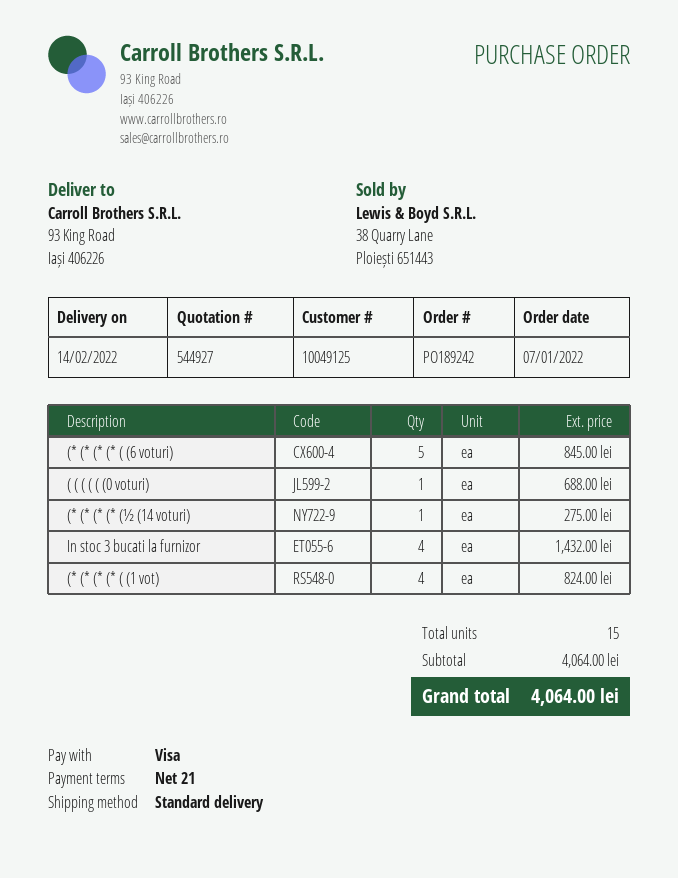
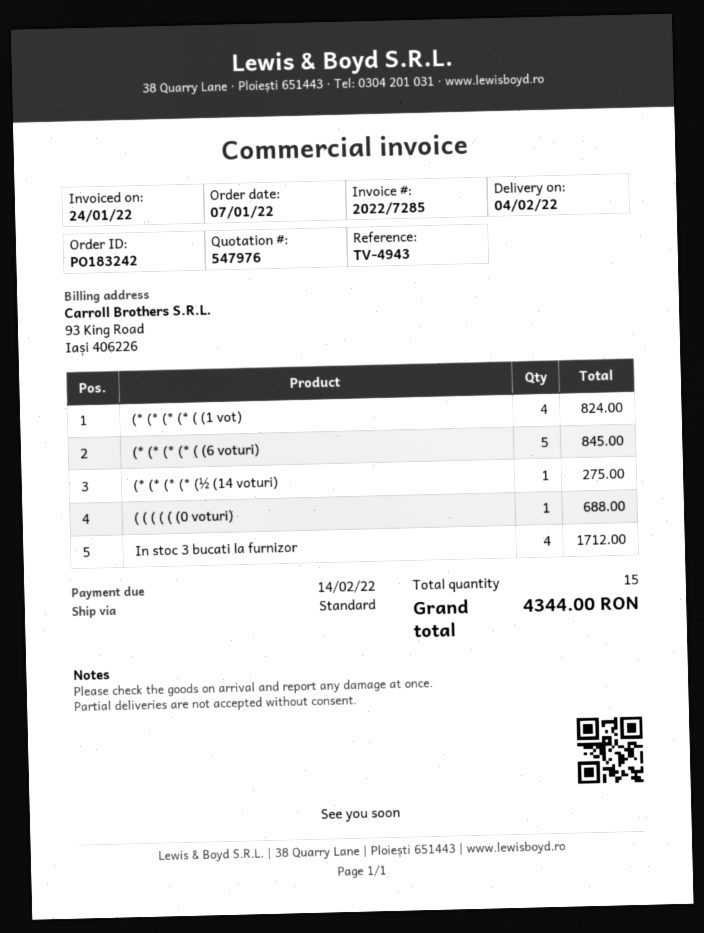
quote number: 544927 -> 547976
order number: PO189242 -> PO183242
delivery date: 2022-02-14 -> 2022-02-04
In stoc 3 bucati la furnizor: 4 for 1432.00 -> 4 for 1712.00
total: 4064.00 -> 4344.00

